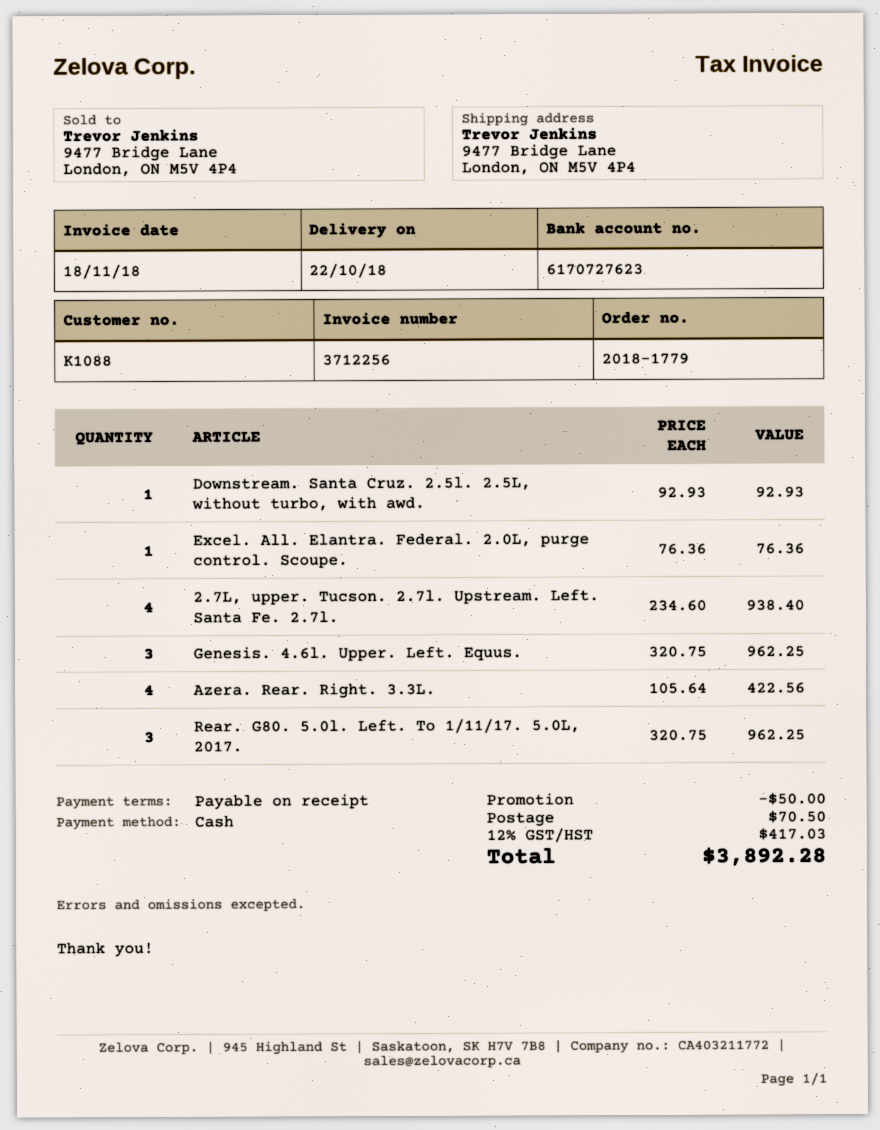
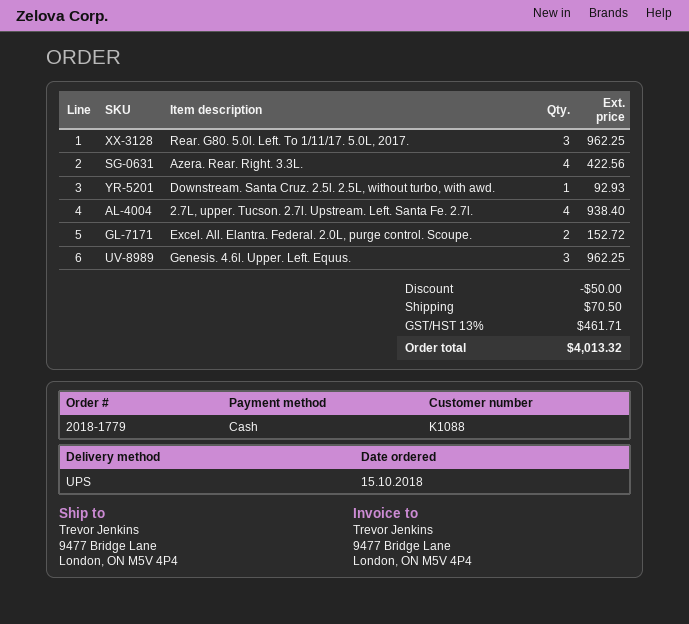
Excel. All. Elantra. Federal. 2.0L, purge control. Scoupe.: 1 for 76.36 -> 2 for 152.72
tax: 12% = 417.03 -> 13% = 461.71
total: 3892.28 -> 4013.32

